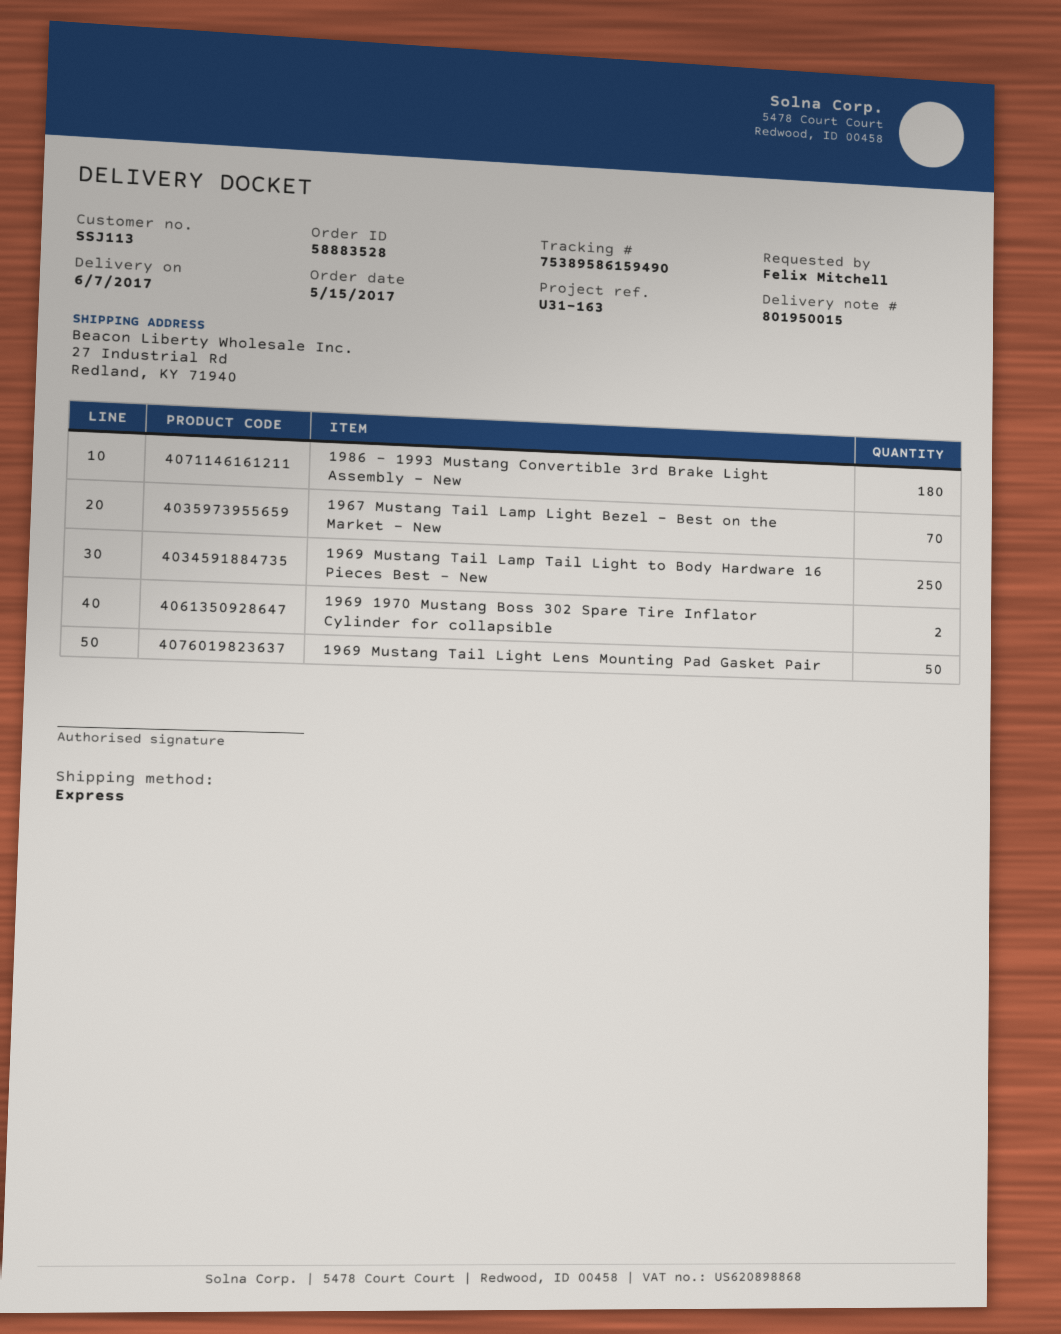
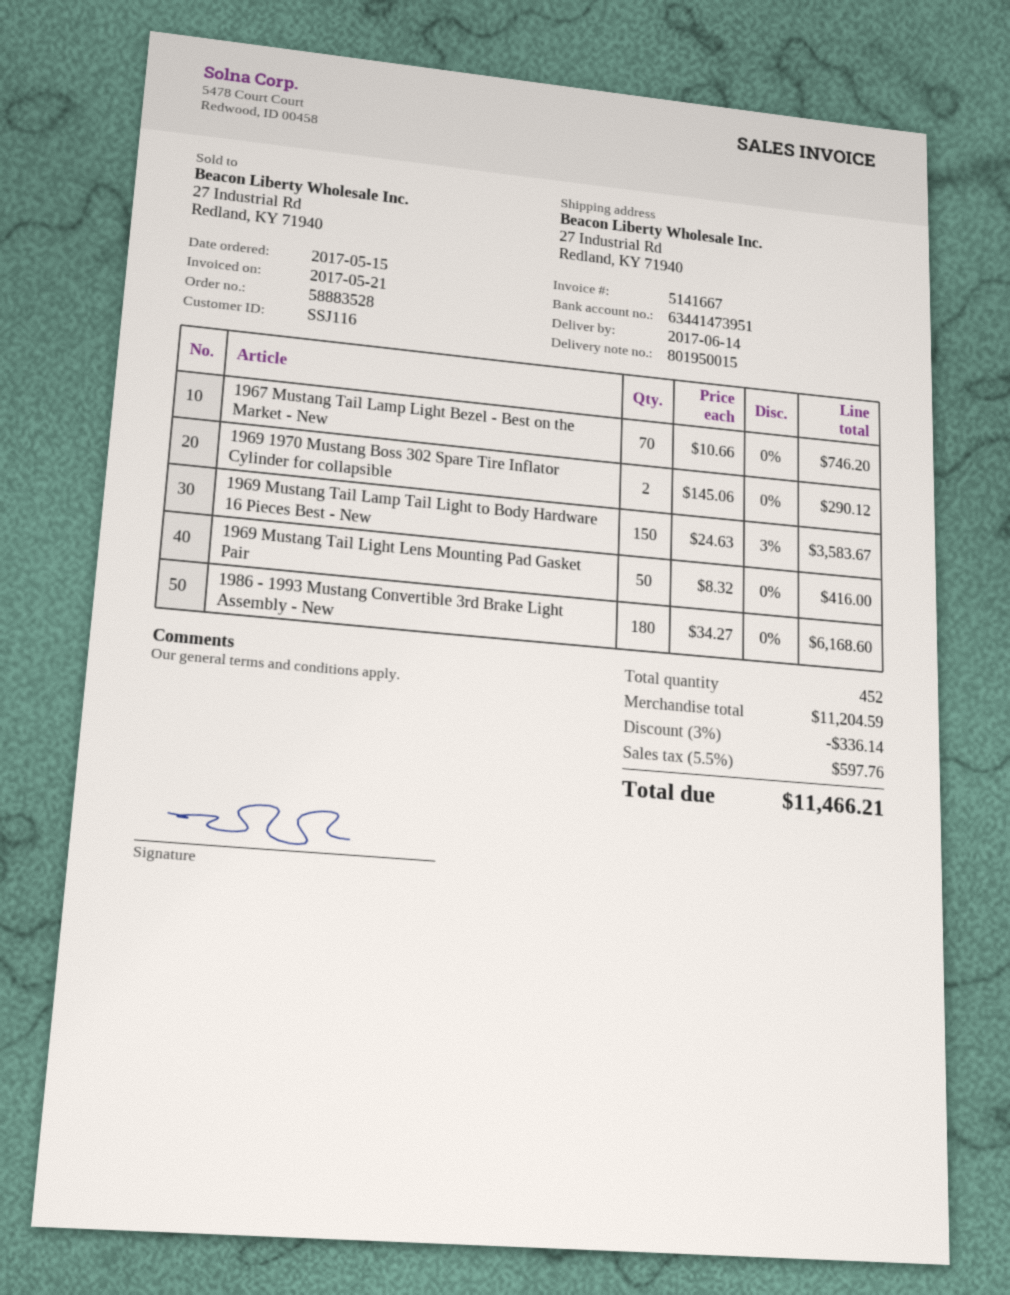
delivery date: 2017-06-07 -> 2017-06-14
customer number: SSJ113 -> SSJ116
1969 Mustang Tail Lamp Tail Light to Body Hardware 16 Pieces Best - New: 250 -> 150

